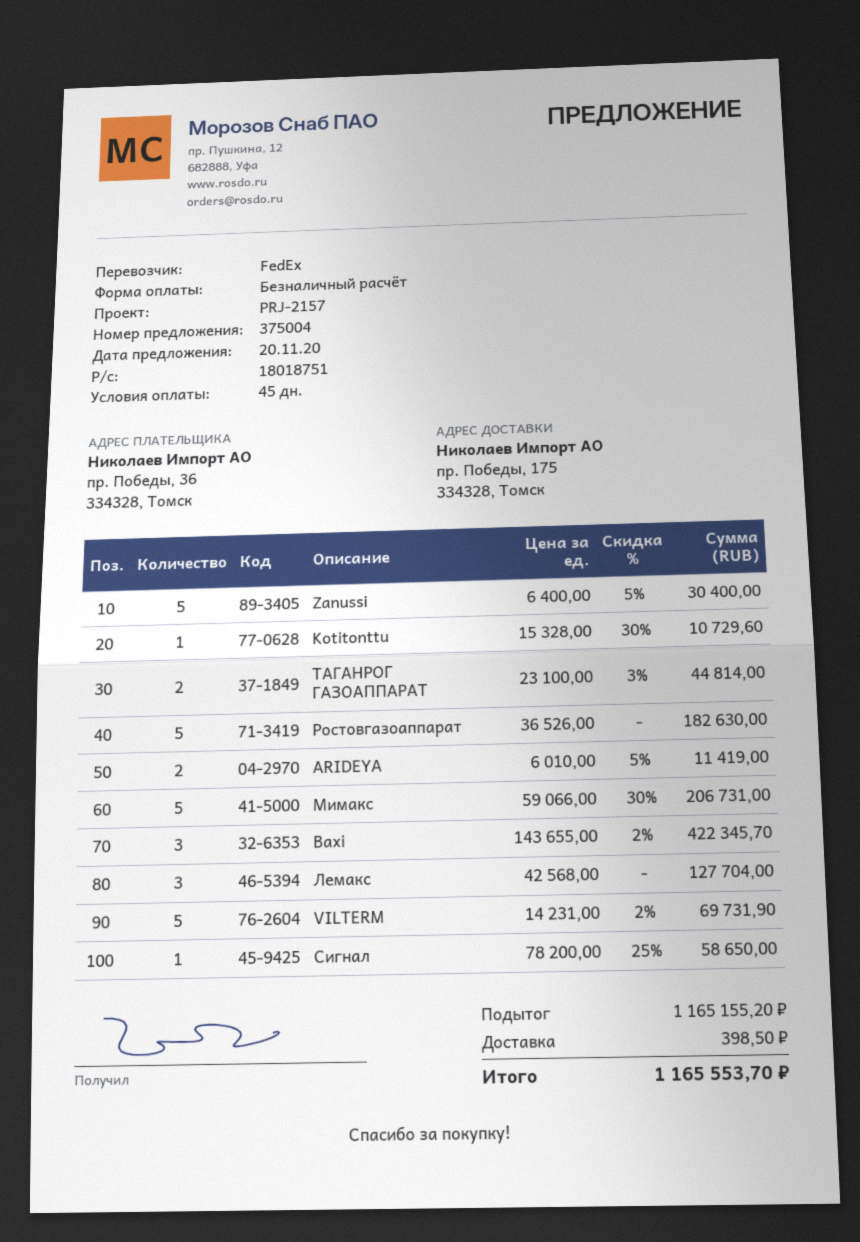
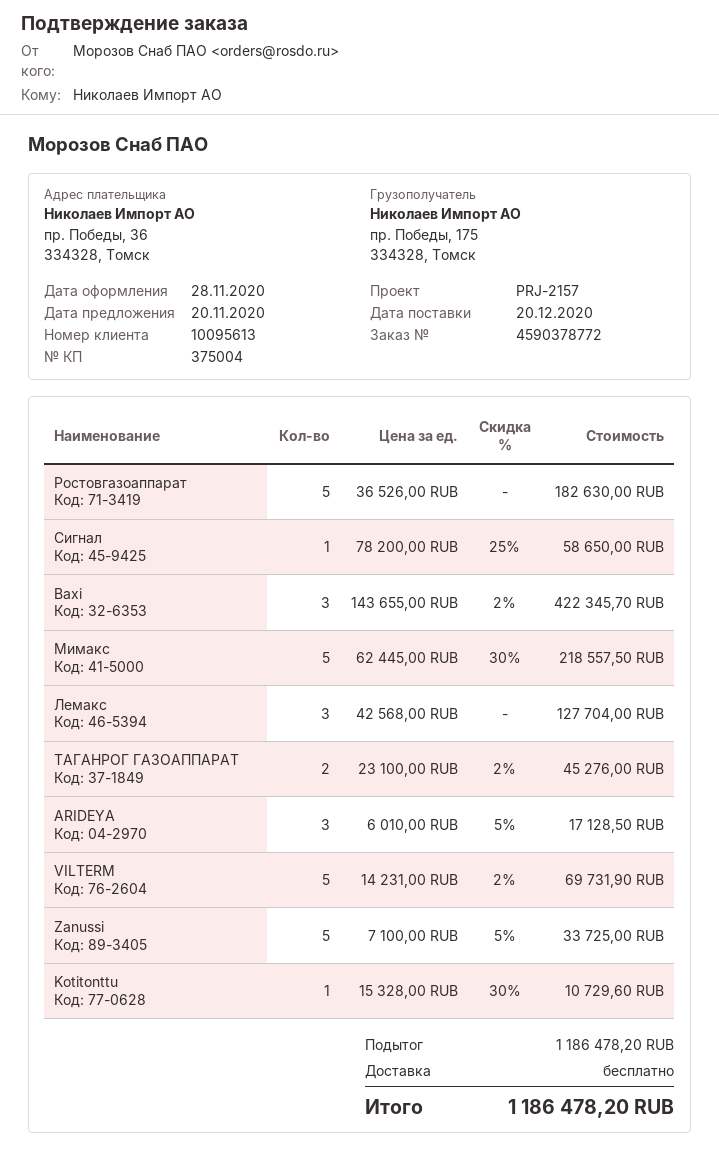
Zanussi: 5 x 6400.00 - 5% = 30400.00 -> 5 x 7100.00 - 5% = 33725.00
ТАГАНРОГ ГАЗОАППАРАТ: 2 x 23100.00 - 3% = 44814.00 -> 2 x 23100.00 - 2% = 45276.00
ARIDEYA: 2 x 6010.00 - 5% = 11419.00 -> 3 x 6010.00 - 5% = 17128.50
Мимакс: 5 x 59066.00 - 30% = 206731.00 -> 5 x 62445.00 - 30% = 218557.50
subtotal: 1165155.20 -> 1186478.20
shipping: 398.50 -> 0.00
total: 1165553.70 -> 1186478.20

